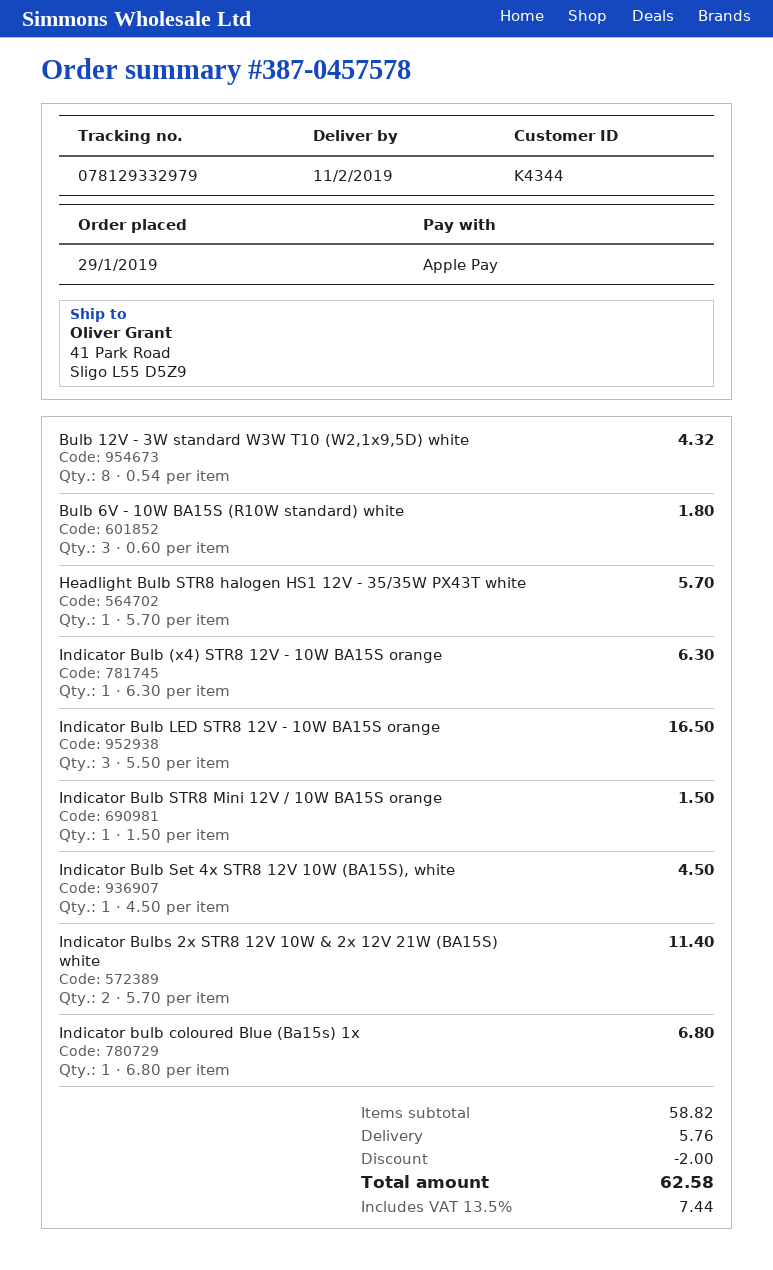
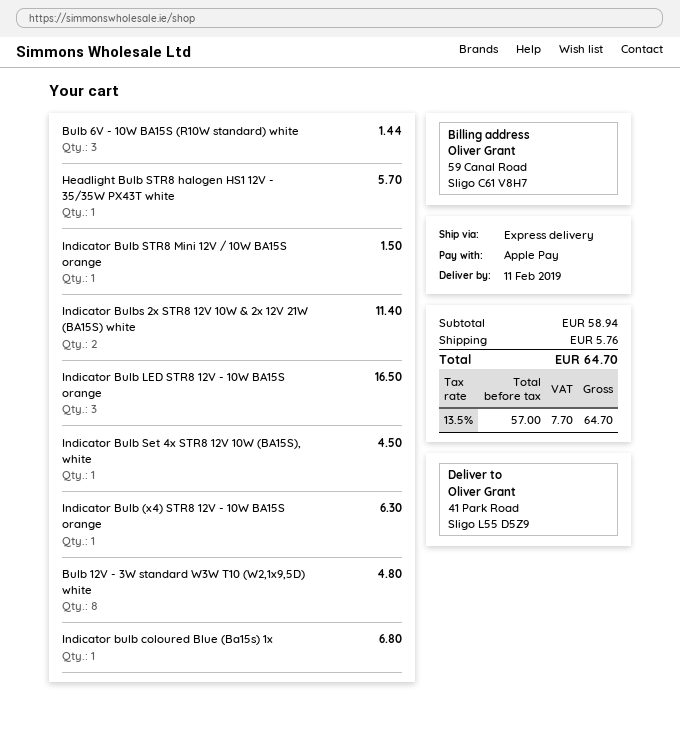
Bulb 12V - 3W standard W3W T10 (W2,1x9,5D) white: 8 for 4.32 -> 8 for 4.80
Bulb 6V - 10W BA15S (R10W standard) white: 3 for 1.80 -> 3 for 1.44
subtotal: 58.82 -> 58.94
discount: 2.00 -> none
tax: 13.5% = 7.44 -> 13.5% = 7.70
total: 62.58 -> 64.70

